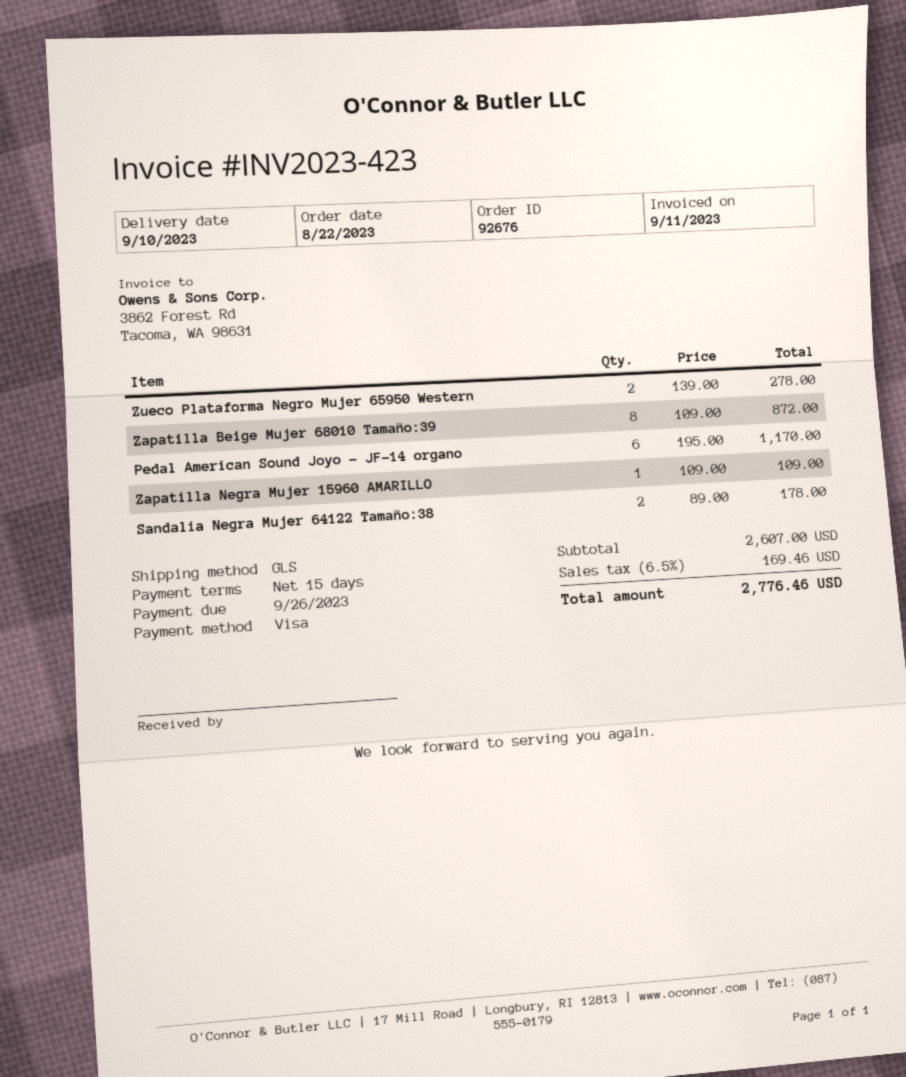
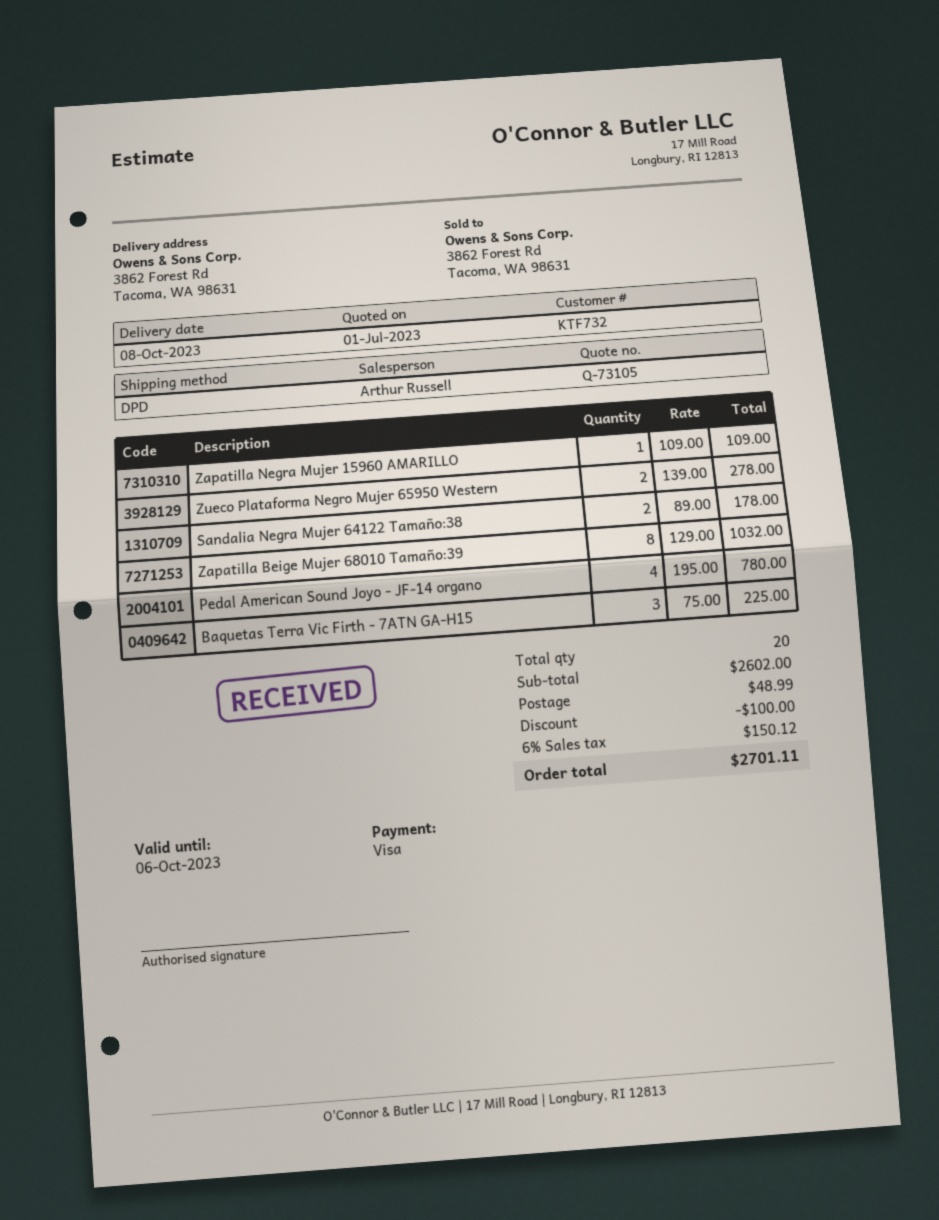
delivery date: 2023-09-10 -> 2023-10-08
shipping method: GLS -> DPD
Zapatilla Beige Mujer 68010 Tamaño:39: 8 x 109.00 = 872.00 -> 8 x 129.00 = 1032.00
Pedal American Sound Joyo - JF-14 organo: 6 x 195.00 = 1170.00 -> 4 x 195.00 = 780.00
Baquetas Terra Vic Firth - 7ATN GA-H15: none -> 3 x 75.00 = 225.00
subtotal: 2607.00 -> 2602.00
discount: none -> 100.00
shipping: none -> 48.99
tax: 6.5% = 169.46 -> 6% = 150.12
total: 2776.46 -> 2701.11

